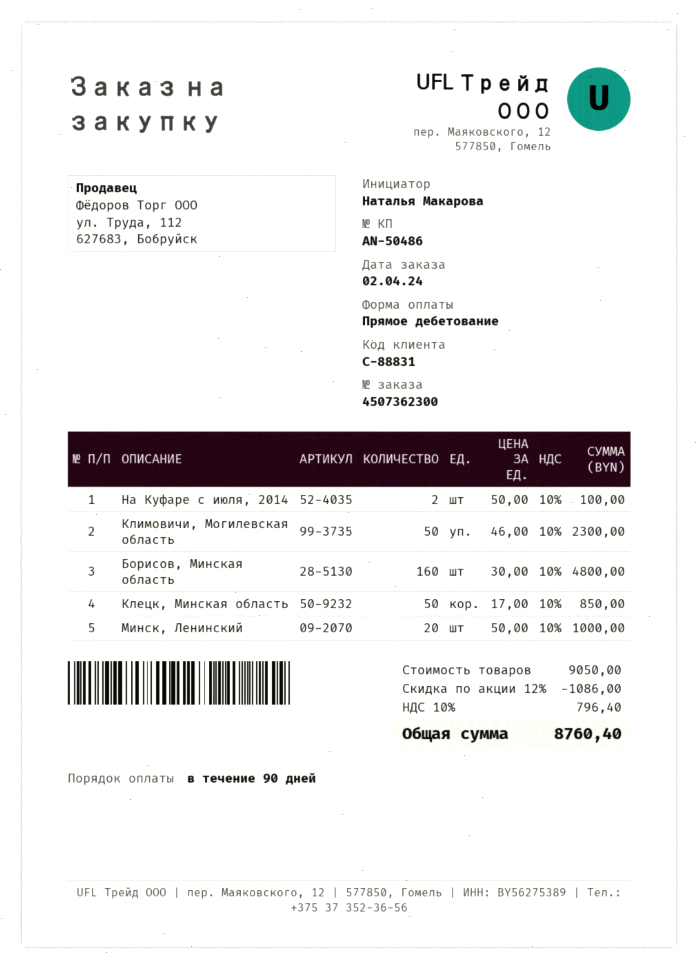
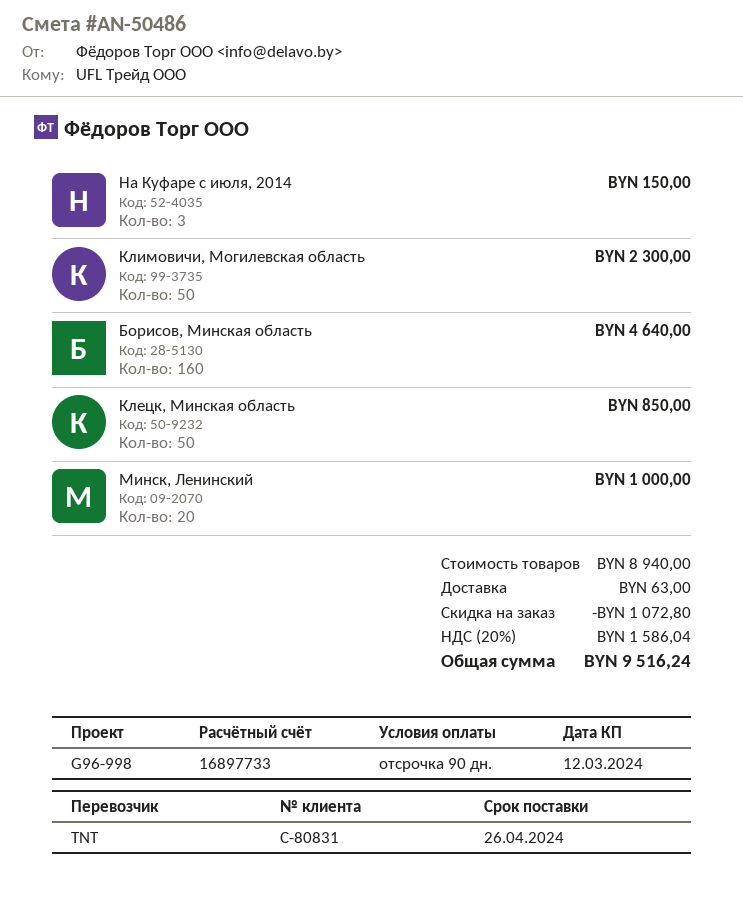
customer number: C-88831 -> C-80831
На Куфаре с июля, 2014: 2 for 100.00 -> 3 for 150.00
Борисов, Минская область: 160 for 4800.00 -> 160 for 4640.00
subtotal: 9050.00 -> 8940.00
discount: 1086.00 -> 1072.80
shipping: none -> 63.00
tax: 10% = 796.40 -> 20% = 1586.04
total: 8760.40 -> 9516.24

